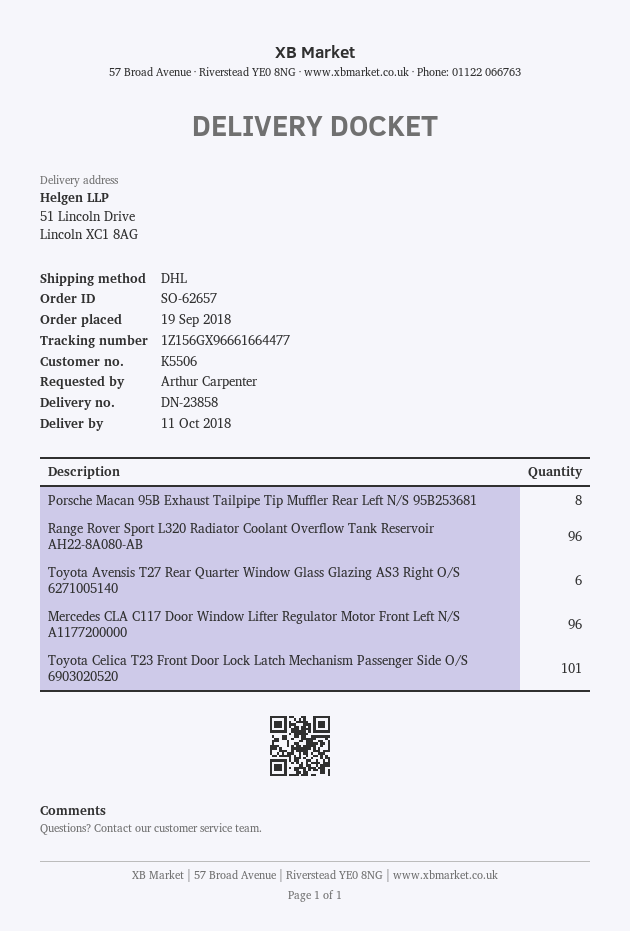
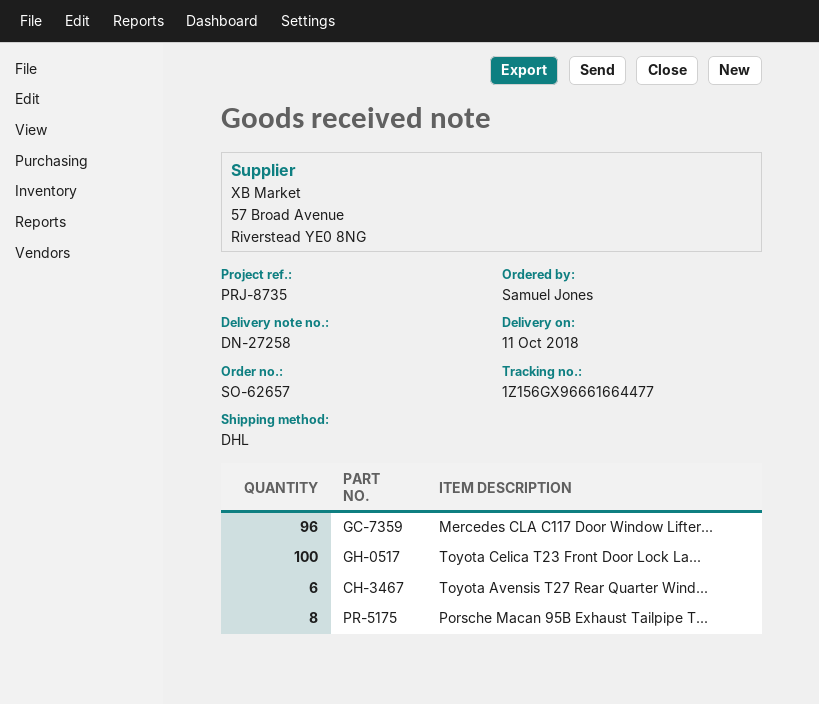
delivery note number: DN-23858 -> DN-27258
ordered by: Arthur Carpenter -> Samuel Jones
Range Rover Sport L320 Radiator Coolant Overflow Tank Reservoir AH22-8A080-AB: 96 -> none
Toyota Celica T23 Front Door Lock Latch Mechanism Passenger Side O/S 6903020520: 101 -> 100

